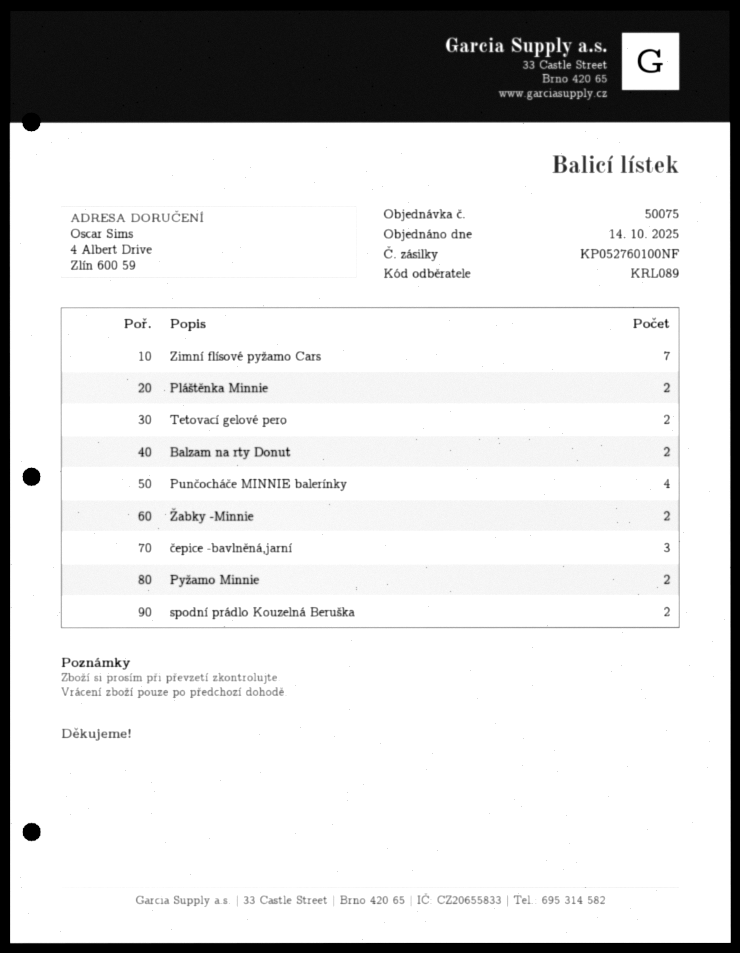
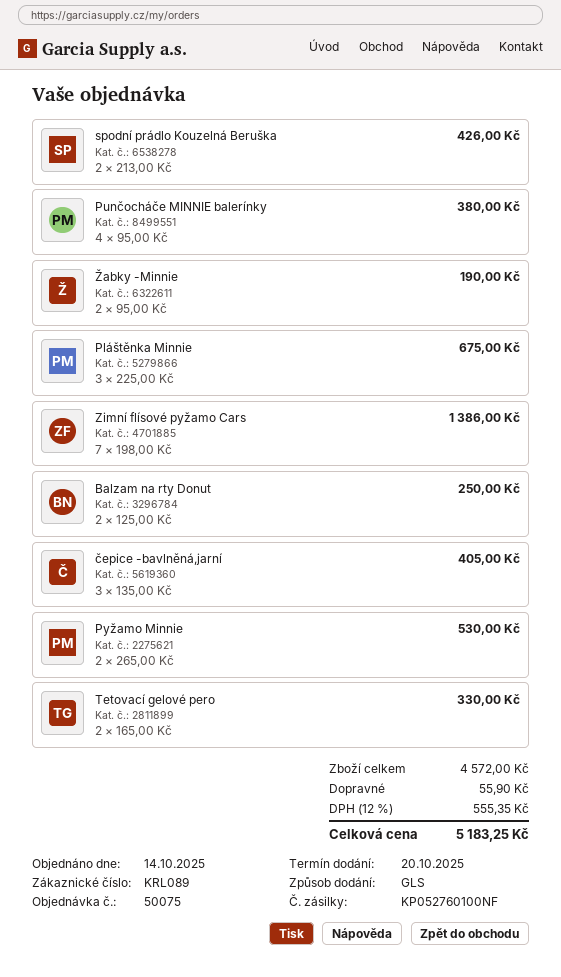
Pláštěnka Minnie: 2 -> 3

